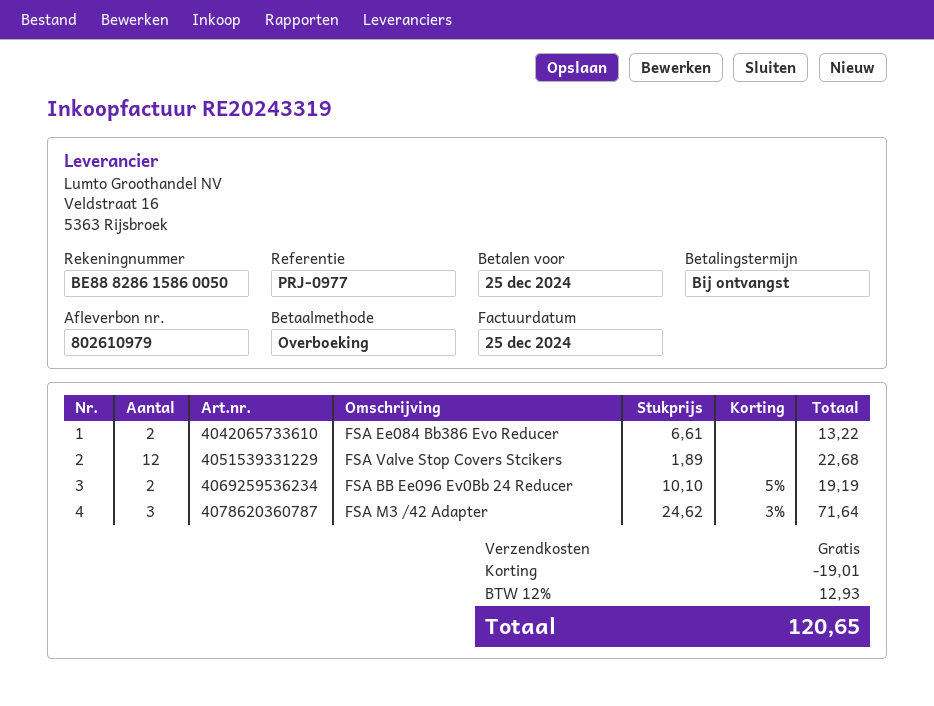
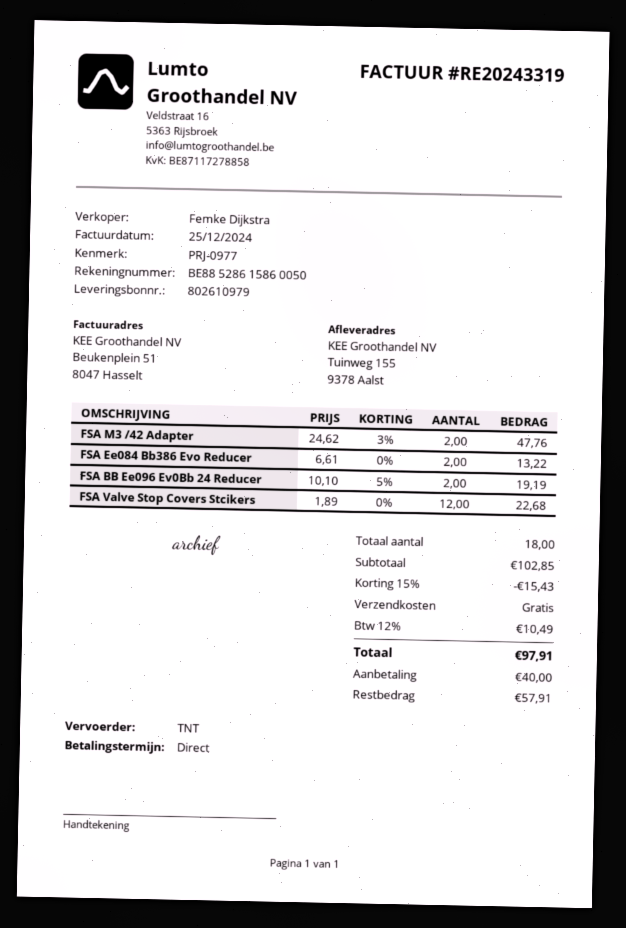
bank account: BE88828615860050 -> BE88528615860050
FSA M3 /42 Adapter: 3 x 24.62 - 3% = 71.64 -> 2 x 24.62 - 3% = 47.76
discount: 19.01 -> 15.43
tax: 12% = 12.93 -> 12% = 10.49
total: 120.65 -> 97.91

